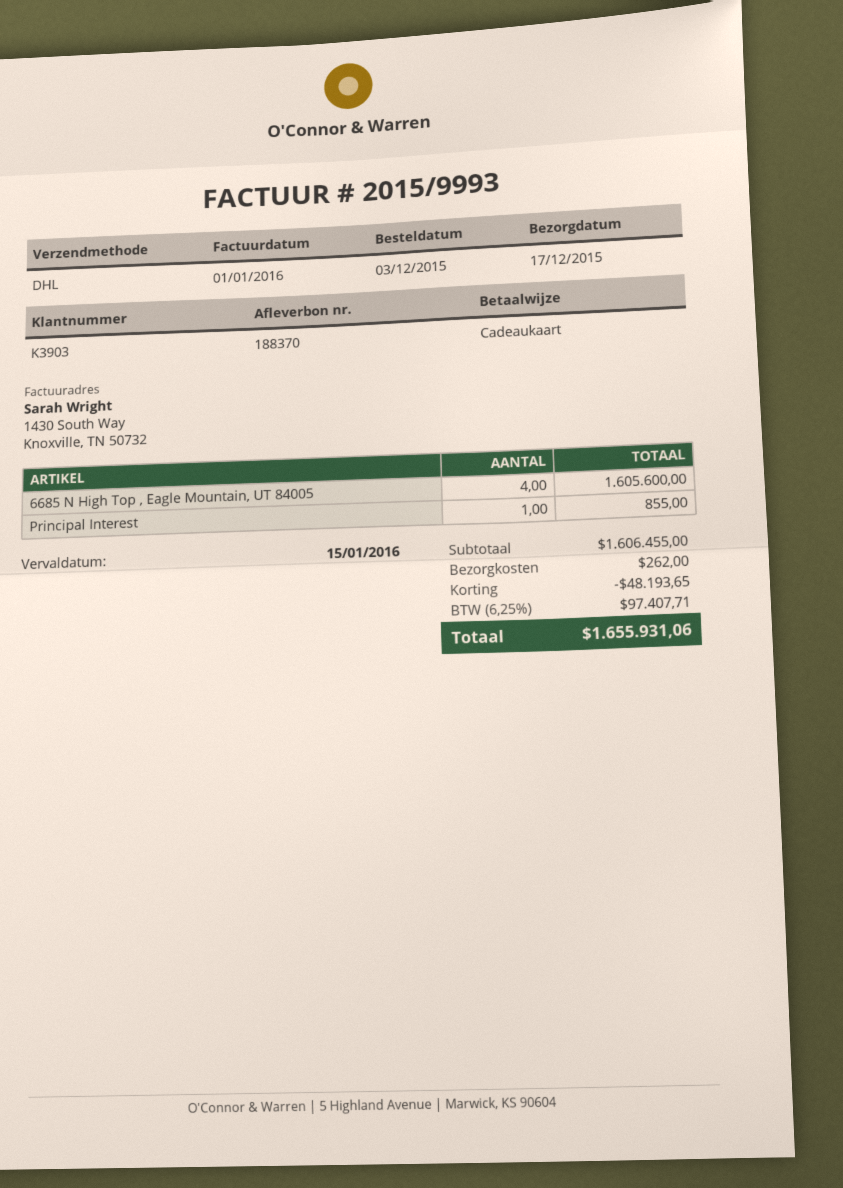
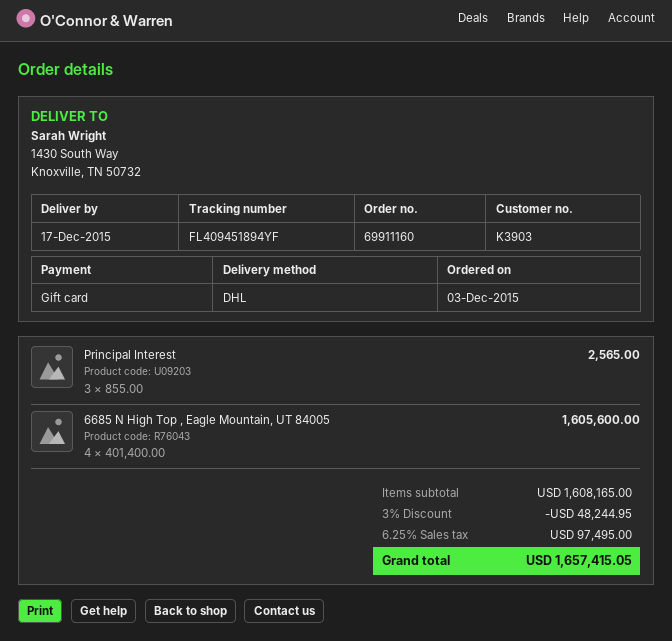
Principal Interest: 1 for 855.00 -> 3 for 2565.00
subtotal: 1606455.00 -> 1608165.00
discount: 48193.65 -> 48244.95
shipping: 262.00 -> none
tax: 6.25% = 97407.71 -> 6.25% = 97495.00
total: 1655931.06 -> 1657415.05

